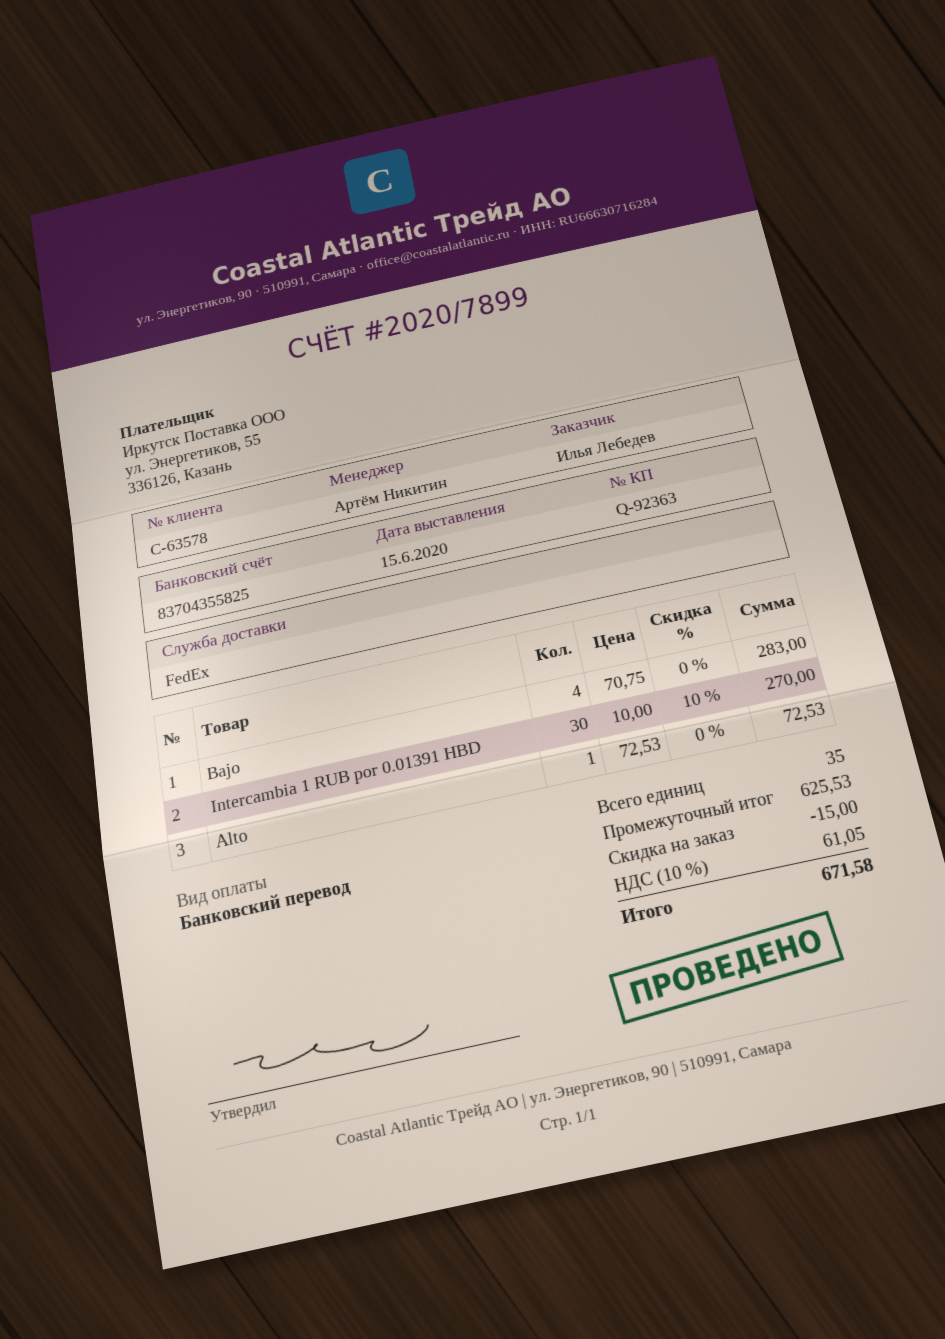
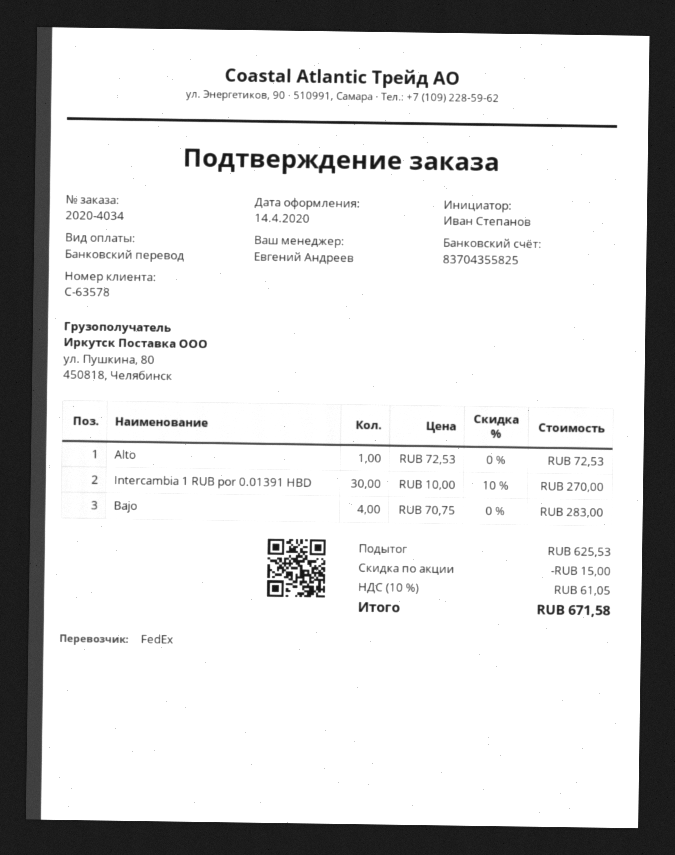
ordered by: Илья Лебедев -> Иван Степанов
sales rep: Артём Никитин -> Евгений Андреев

